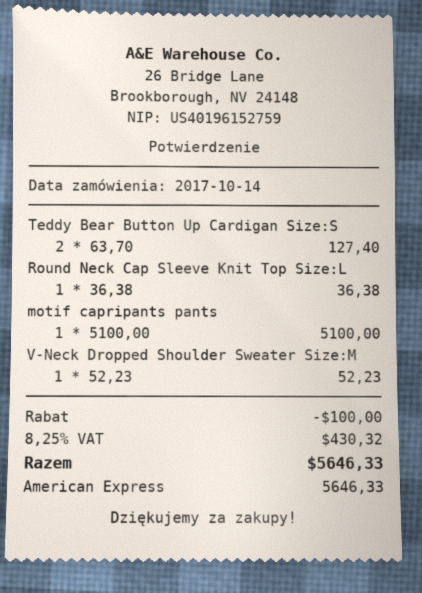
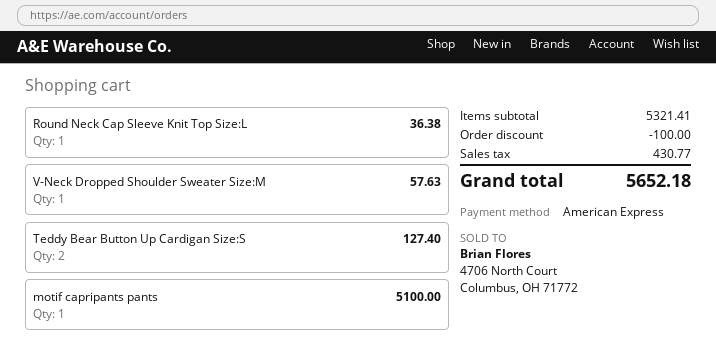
V-Neck Dropped Shoulder Sweater Size:M: 1 for 52.23 -> 1 for 57.63
tax: 430.32 -> 430.77
total: 5646.33 -> 5652.18

